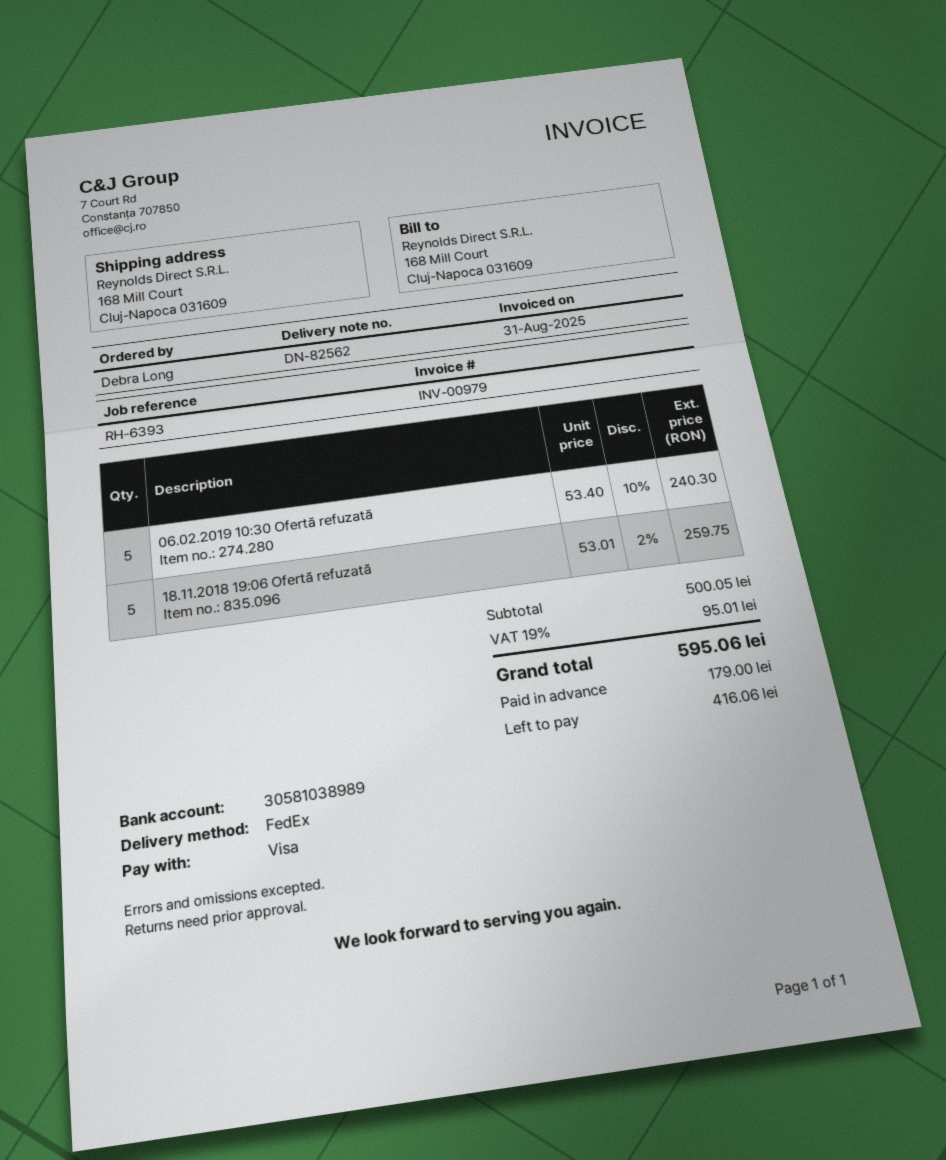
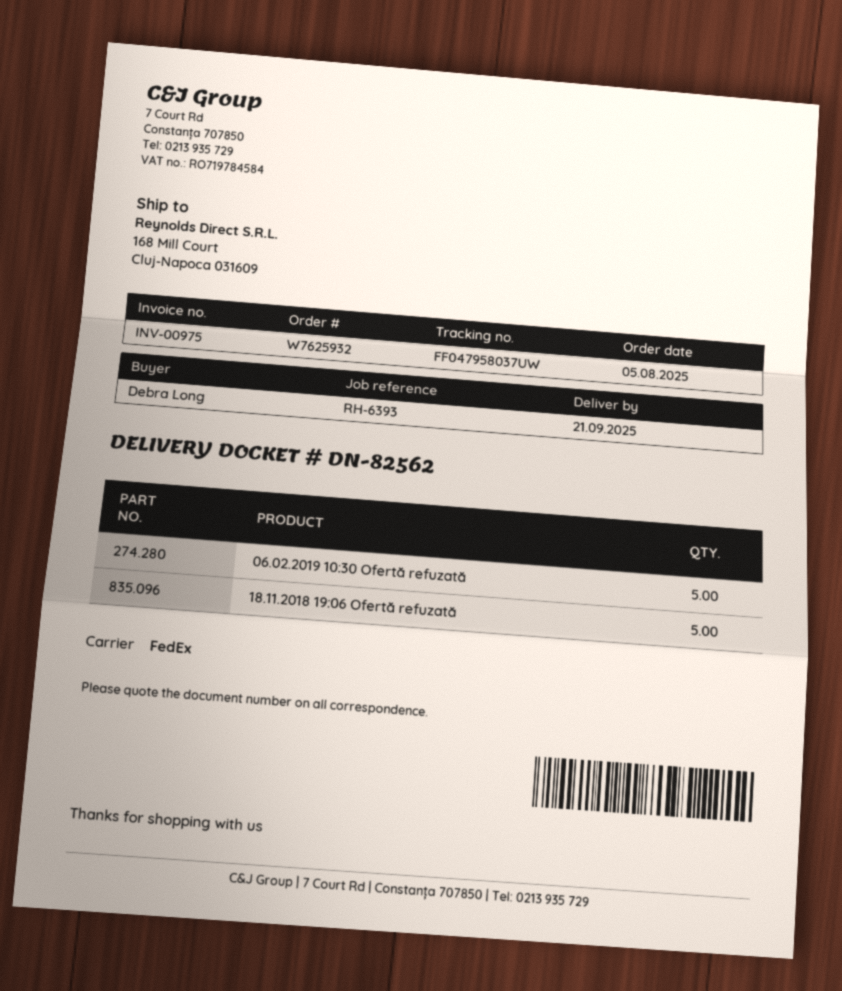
invoice number: INV-00979 -> INV-00975

